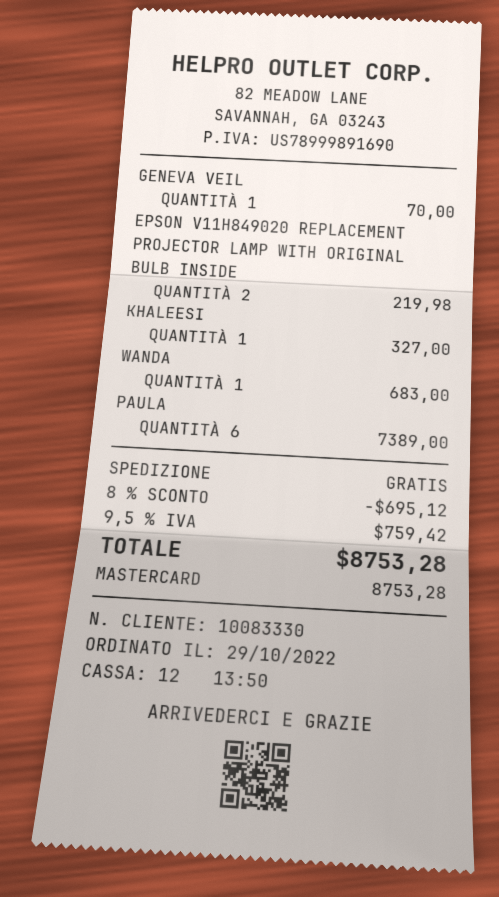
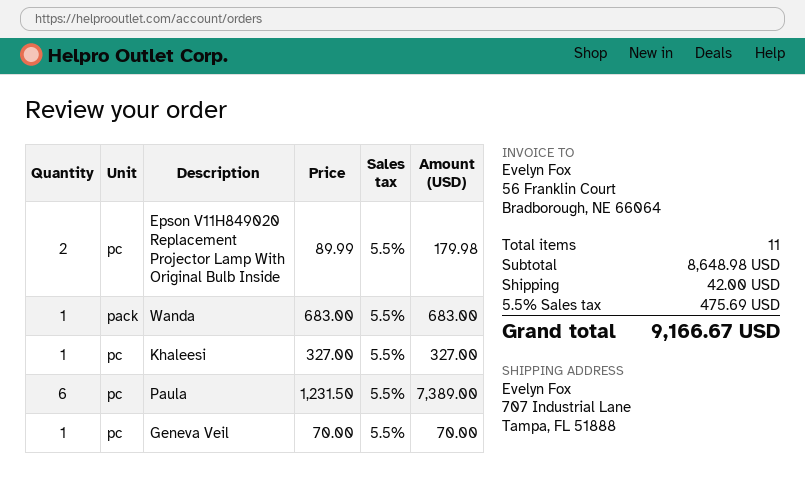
EPSON V11H849020 REPLACEMENT PROJECTOR LAMP WITH ORIGINAL BULB INSIDE: 2 for 219.98 -> 2 for 179.98
discount: 8% = 695.12 -> none
shipping: 0.00 -> 42.00
tax: 9.5% = 759.42 -> 5.5% = 475.69
total: 8753.28 -> 9166.67

